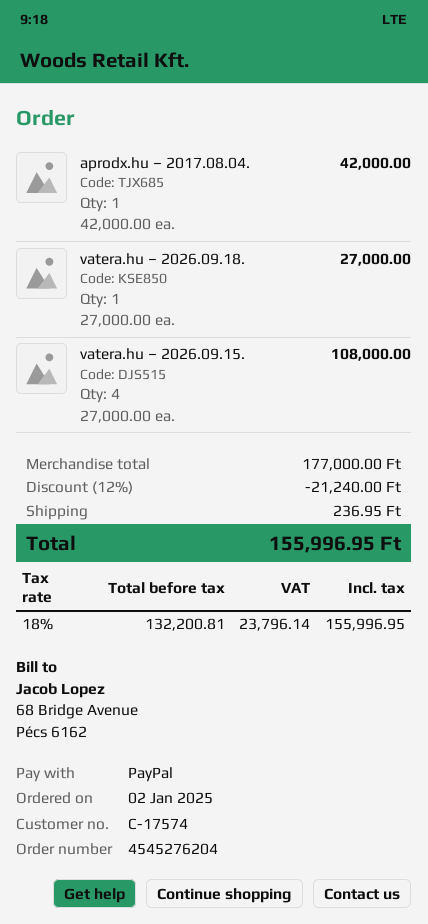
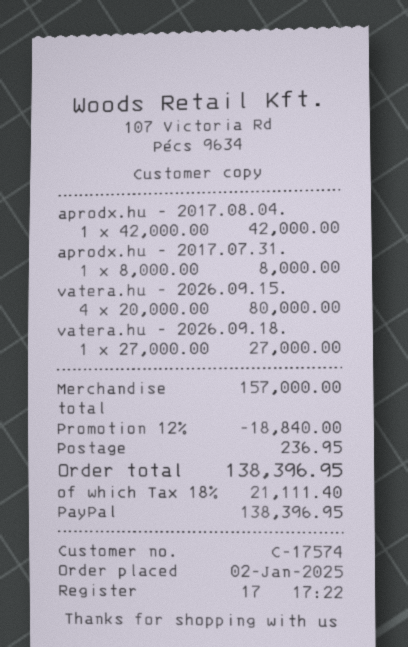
vatera.hu – 2026.09.15.: 4 x 27000.00 = 108000.00 -> 4 x 20000.00 = 80000.00
aprodx.hu – 2017.07.31.: none -> 1 x 8000.00 = 8000.00
subtotal: 177000.00 -> 157000.00
discount: 12% = 21240.00 -> 12% = 18840.00
tax: 18% = 23796.14 -> 18% = 21111.40
total: 155996.95 -> 138396.95

